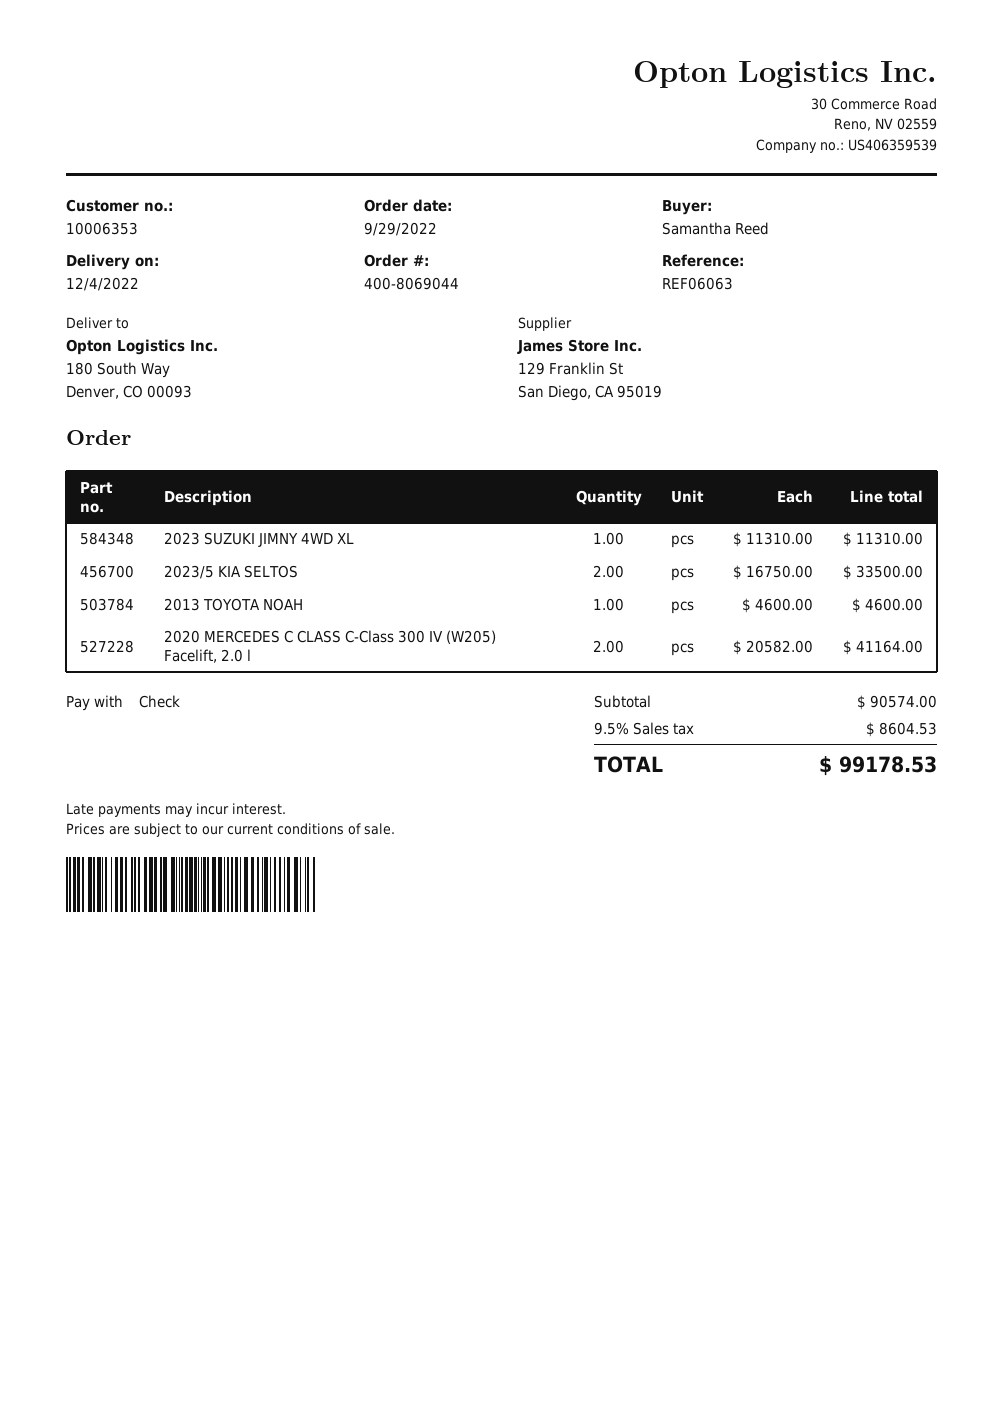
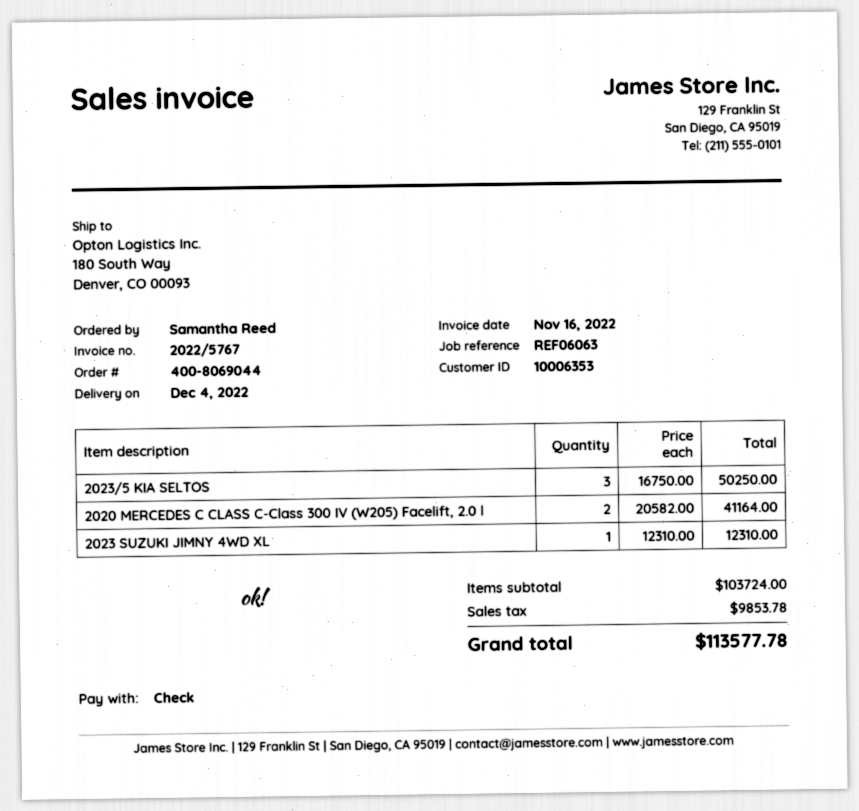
2023 SUZUKI JIMNY 4WD XL: 1 x 11310.00 = 11310.00 -> 1 x 12310.00 = 12310.00
2023/5 KIA SELTOS: 2 x 16750.00 = 33500.00 -> 3 x 16750.00 = 50250.00
2013 TOYOTA NOAH: 1 x 4600.00 = 4600.00 -> none
subtotal: 90574.00 -> 103724.00
tax: 8604.53 -> 9853.78
total: 99178.53 -> 113577.78

